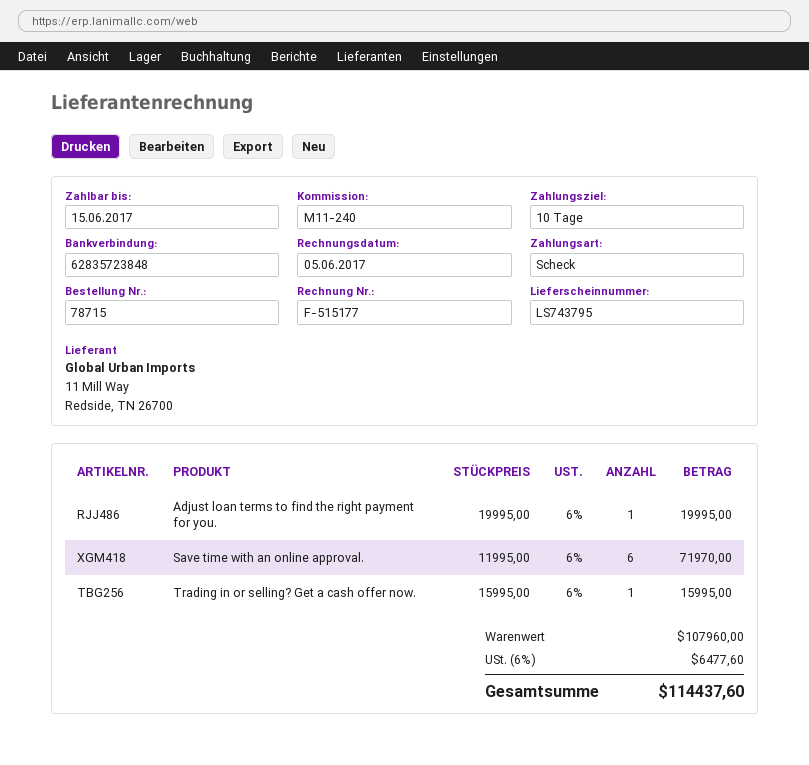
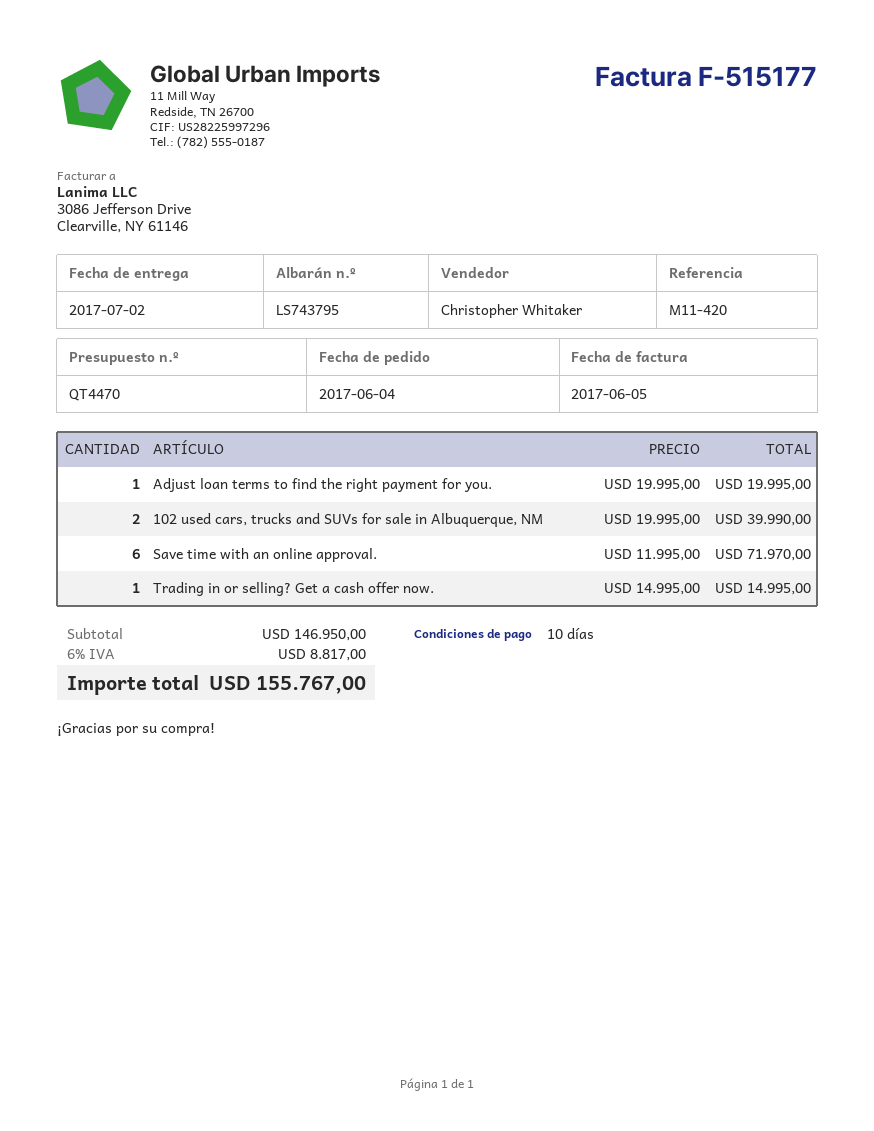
reference: M11-240 -> M11-420
Trading in or selling? Get a cash offer now.: 1 x 15995.00 = 15995.00 -> 1 x 14995.00 = 14995.00
102 used cars, trucks and SUVs for sale in Albuquerque, NM: none -> 2 x 19995.00 = 39990.00
subtotal: 107960.00 -> 146950.00
tax: 6% = 6477.60 -> 6% = 8817.00
total: 114437.60 -> 155767.00

